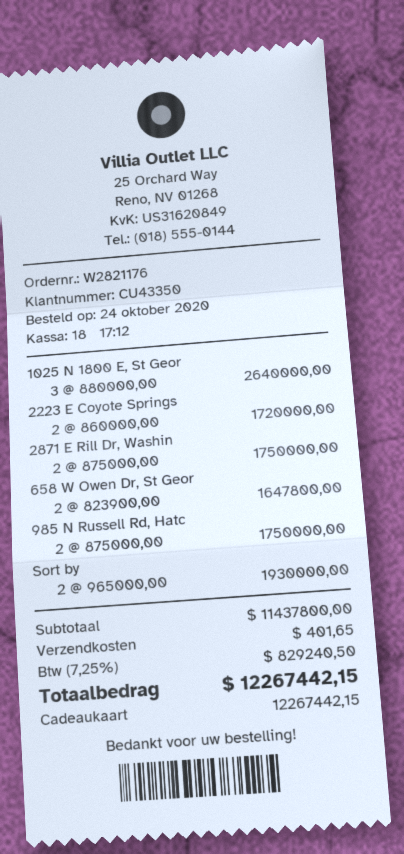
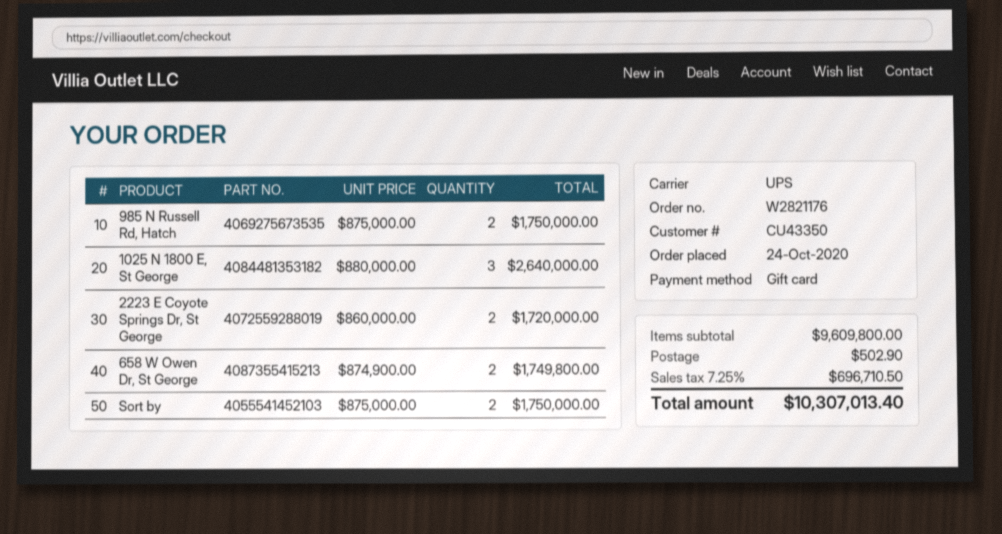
2871 E Rill Dr, Washin: 2 x 875000.00 = 1750000.00 -> none
658 W Owen Dr, St Geor: 2 x 823900.00 = 1647800.00 -> 2 x 874900.00 = 1749800.00
Sort by: 2 x 965000.00 = 1930000.00 -> 2 x 875000.00 = 1750000.00
subtotal: 11437800.00 -> 9609800.00
shipping: 401.65 -> 502.90
tax: 7.25% = 829240.50 -> 7.25% = 696710.50
total: 12267442.15 -> 10307013.40

